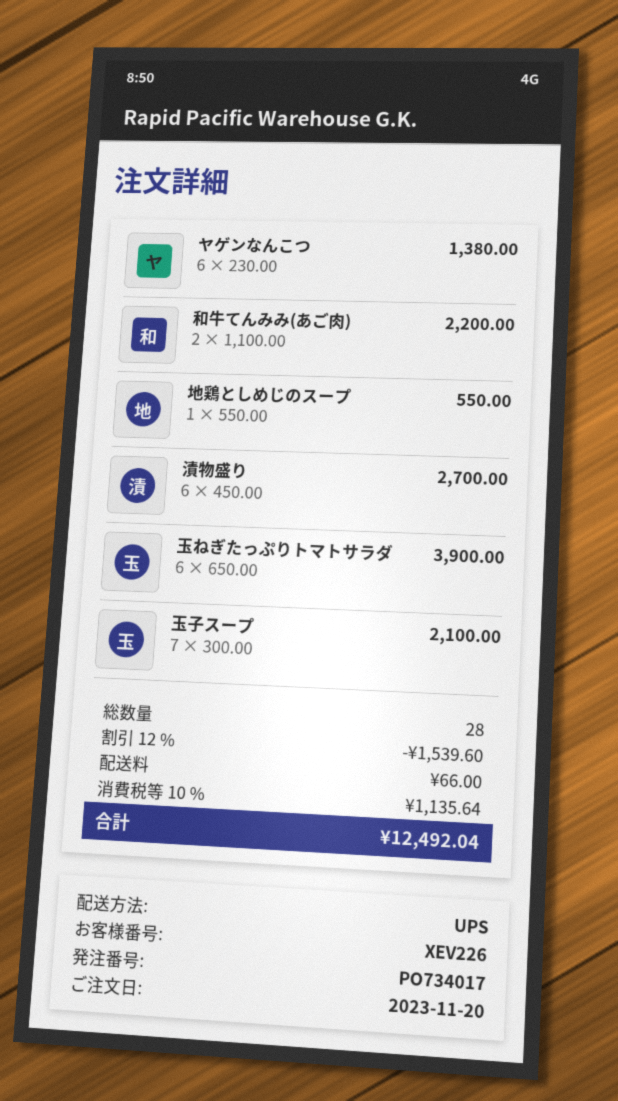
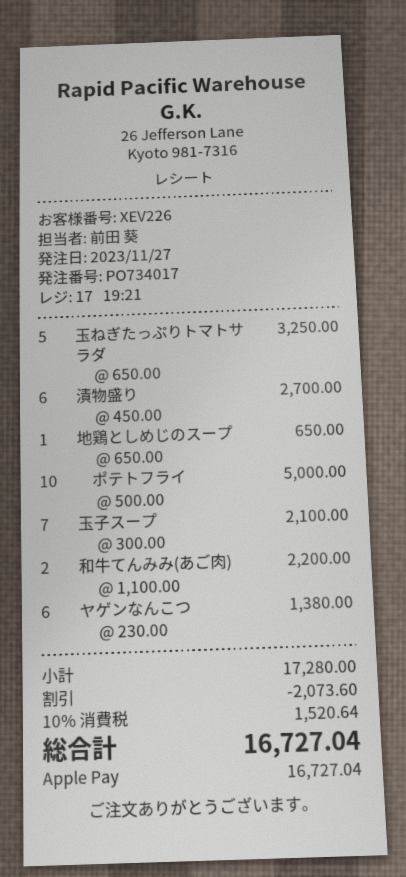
order date: 2023-11-20 -> 2023-11-27
地鶏としめじのスープ: 1 x 550.00 = 550.00 -> 1 x 650.00 = 650.00
玉ねぎたっぷりトマトサラダ: 6 x 650.00 = 3900.00 -> 5 x 650.00 = 3250.00
ポテトフライ: none -> 10 x 500.00 = 5000.00
discount: 1539.60 -> 2073.60
shipping: 66.00 -> none
tax: 10% = 1135.64 -> 10% = 1520.64
total: 12492.04 -> 16727.04

